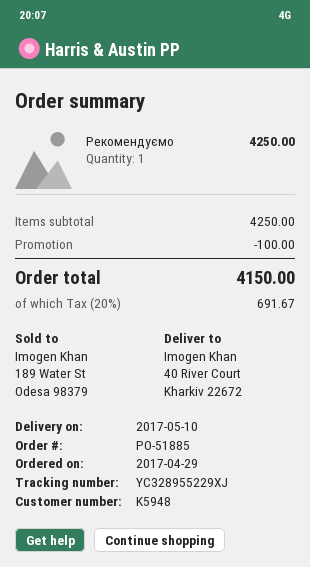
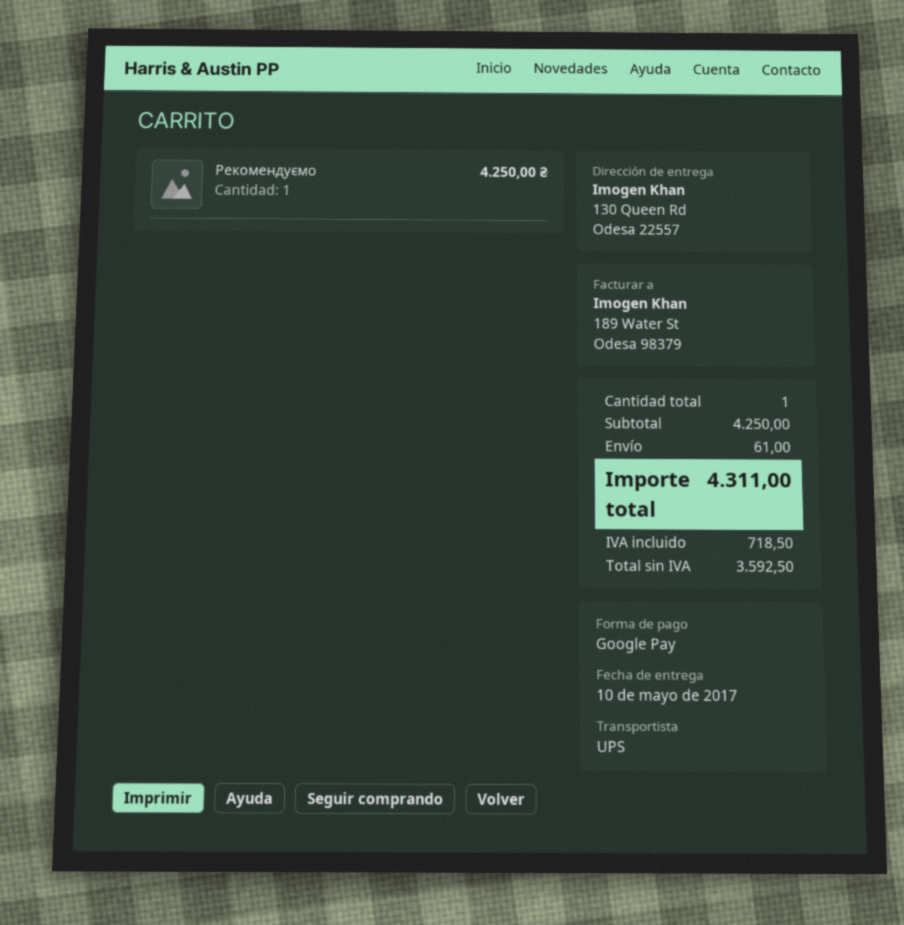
ship to: 40 River Court, Kharkiv 22672 -> 130 Queen Rd, Odesa 22557
discount: 100.00 -> none
shipping: none -> 61.00
tax: 691.67 -> 718.50
total: 4150.00 -> 4311.00

